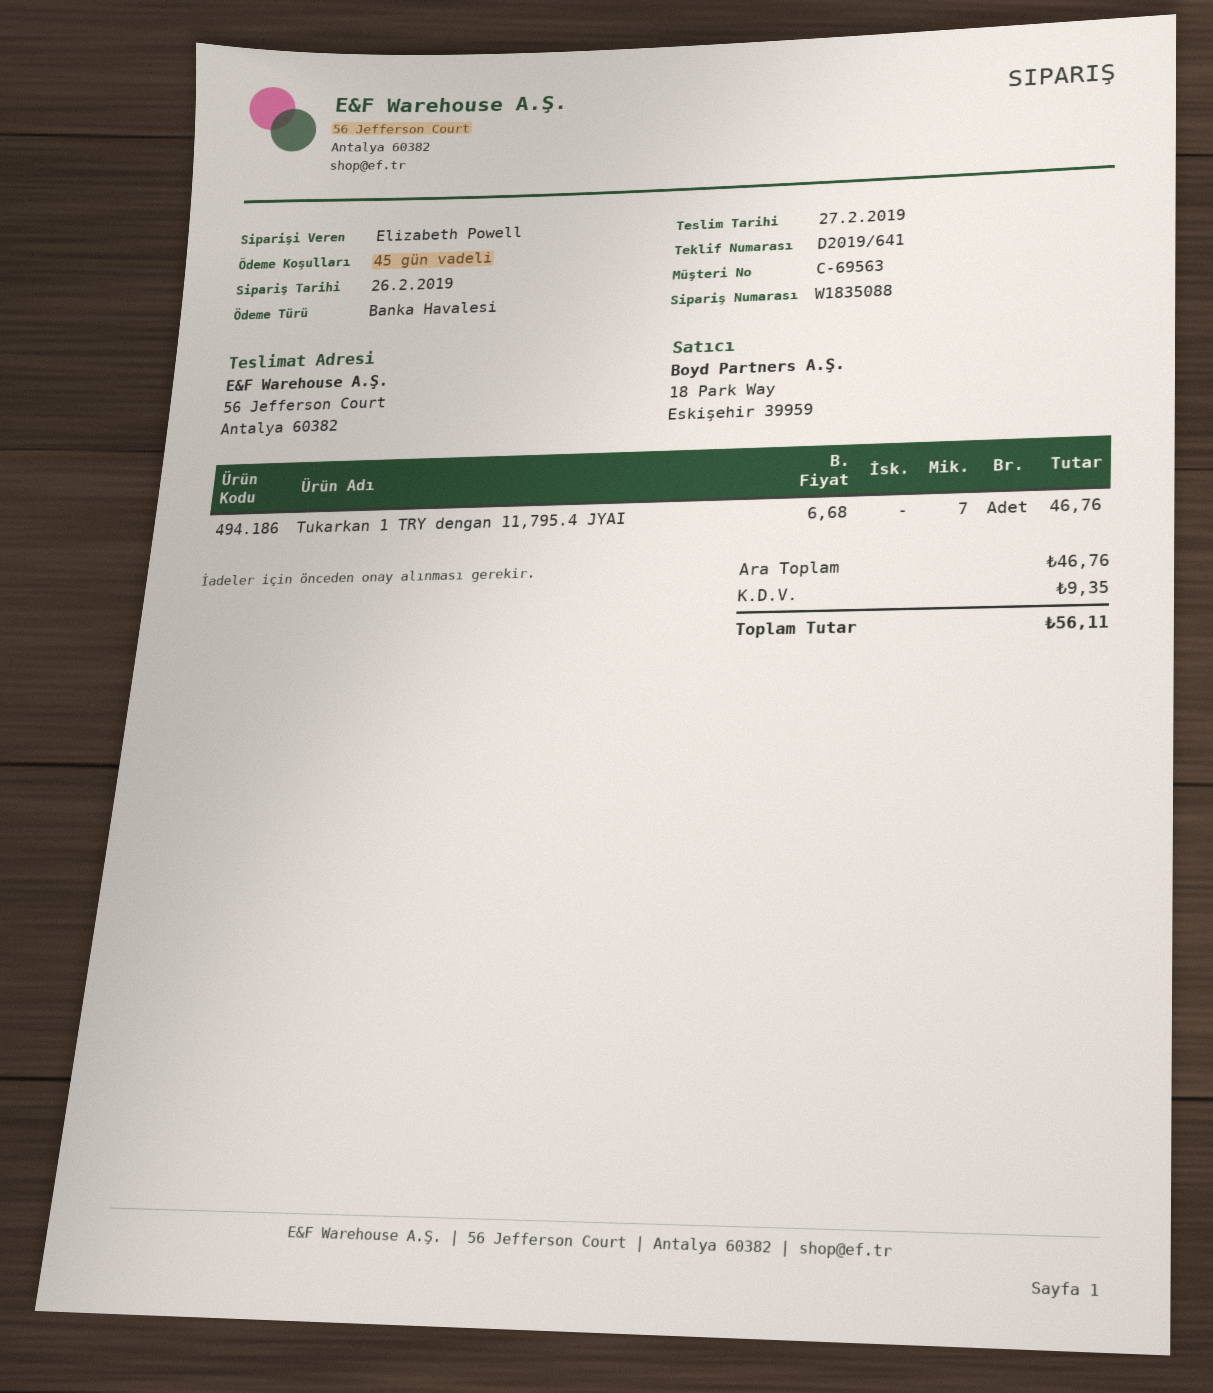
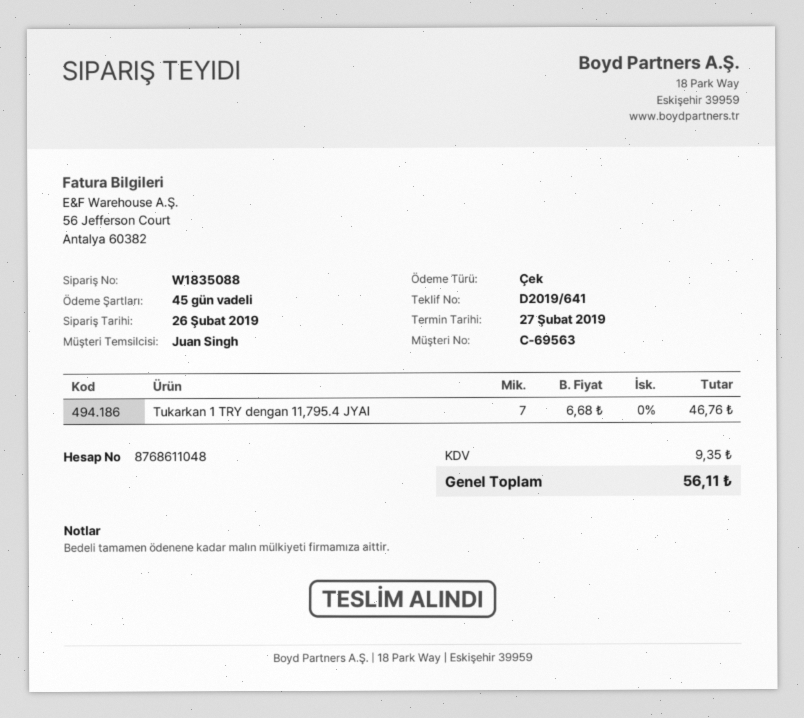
payment method: bank transfer -> cheque

